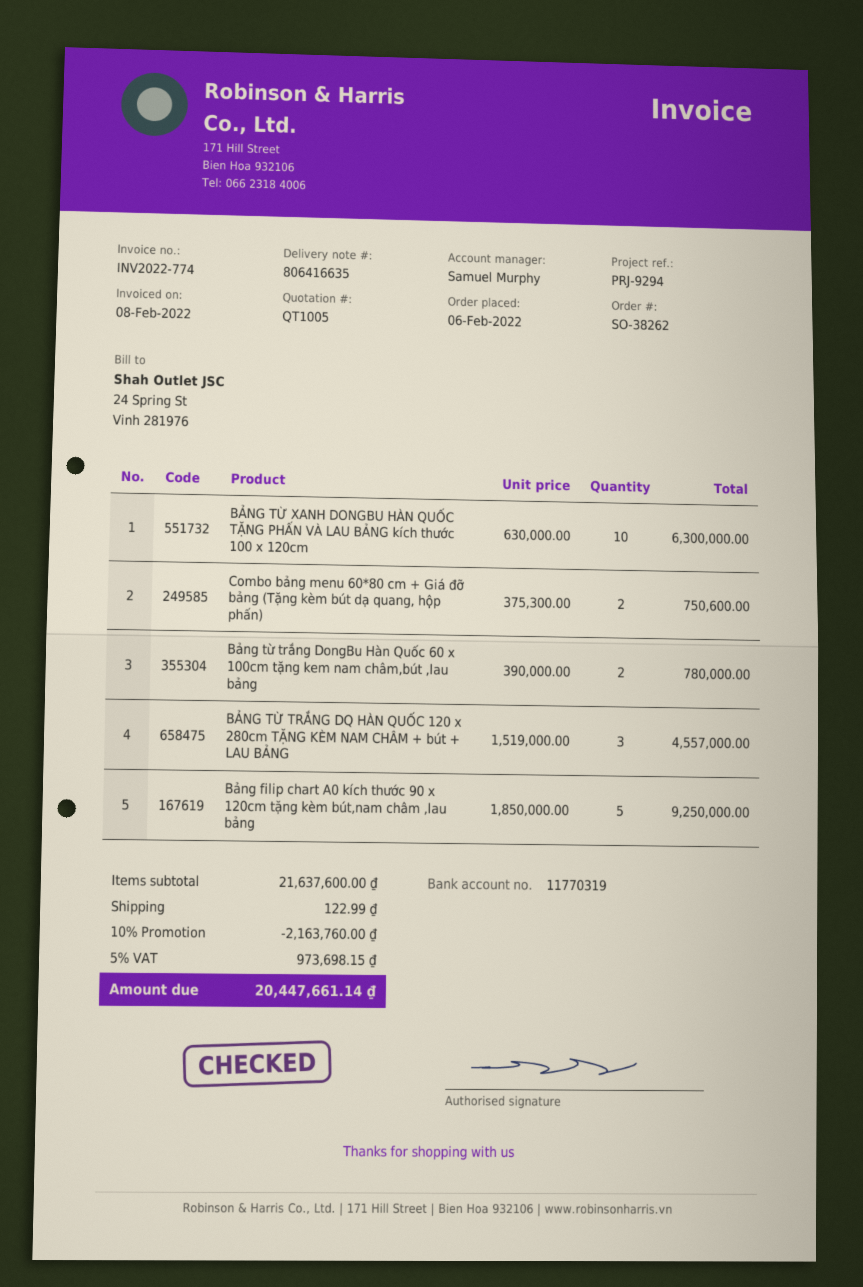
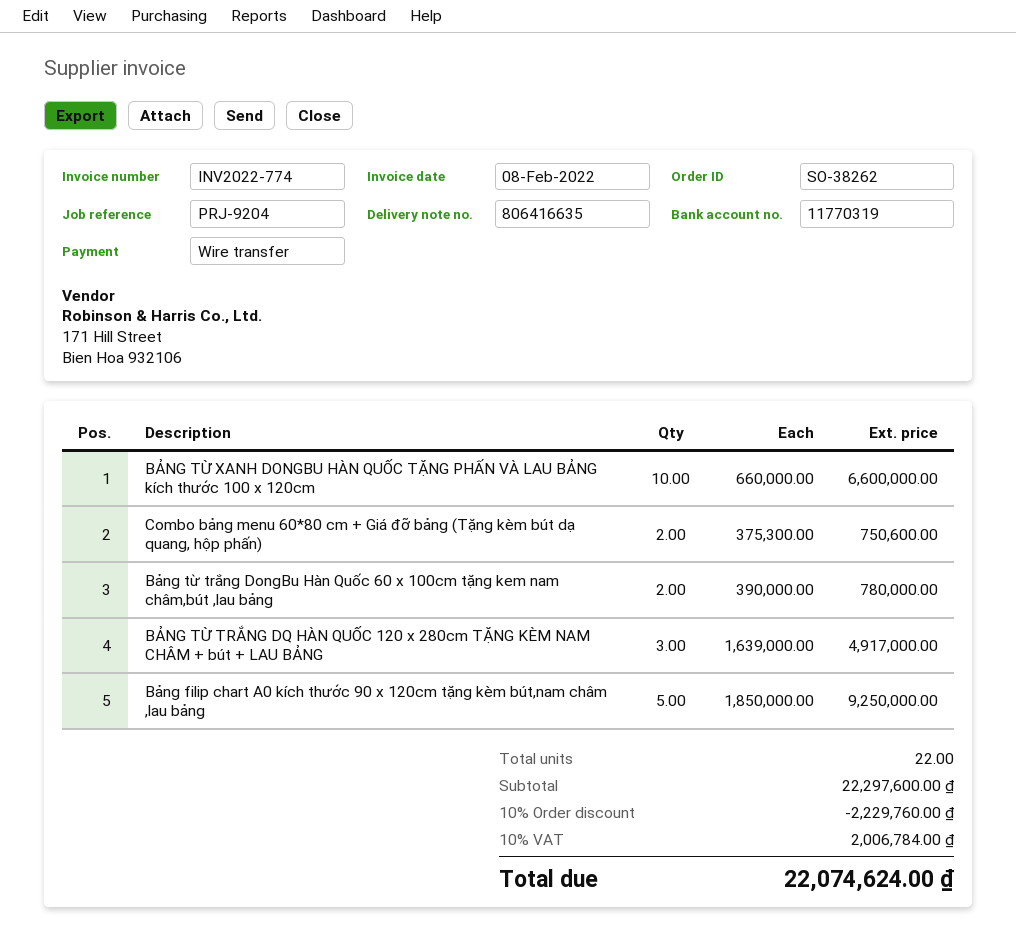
reference: PRJ-9294 -> PRJ-9204
BẢNG TỪ XANH DONGBU HÀN QUỐC TẶNG PHẤN VÀ LAU BẢNG kích thước 100 x 120cm: 10 x 630000.00 = 6300000.00 -> 10 x 660000.00 = 6600000.00
BẢNG TỪ TRẮNG DQ HÀN QUỐC 120 x 280cm TẶNG KÈM NAM CHÂM + bút + LAU BẢNG: 3 x 1519000.00 = 4557000.00 -> 3 x 1639000.00 = 4917000.00
subtotal: 21637600.00 -> 22297600.00
discount: 10% = 2163760.00 -> 10% = 2229760.00
shipping: 122.99 -> none
tax: 5% = 973698.15 -> 10% = 2006784.00
total: 20447661.14 -> 22074624.00

